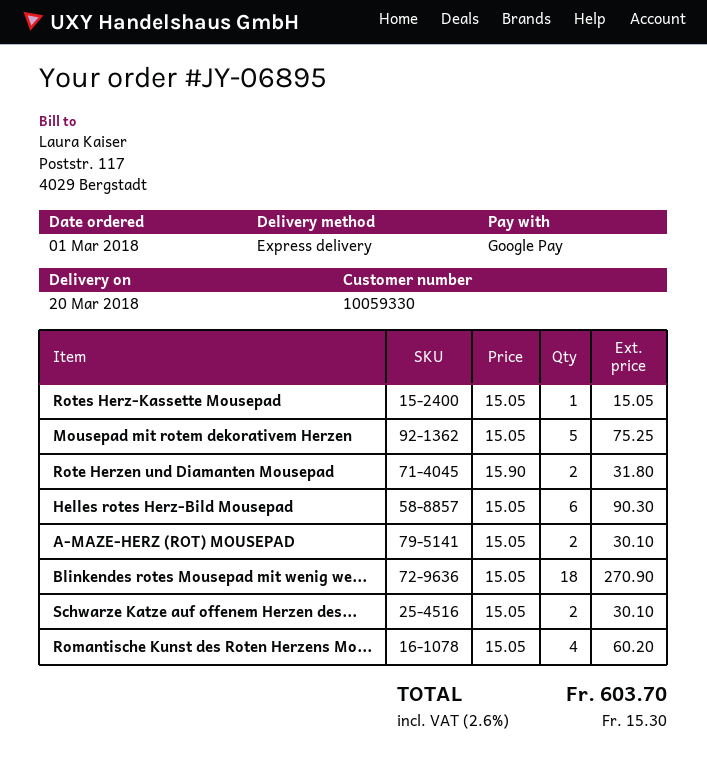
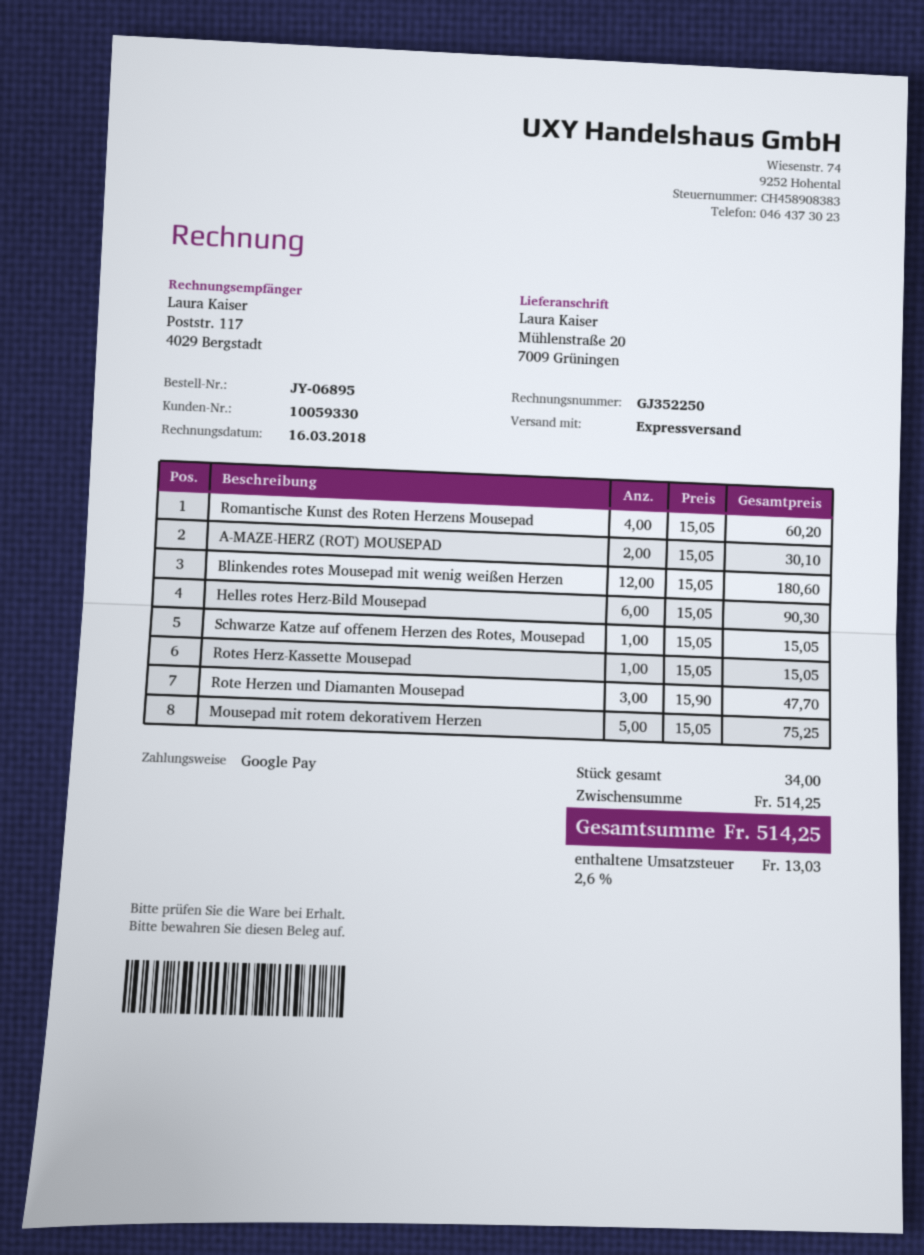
Rote Herzen und Diamanten Mousepad: 2 x 15.90 = 31.80 -> 3 x 15.90 = 47.70
Blinkendes rotes Mousepad mit wenig we...: 18 x 15.05 = 270.90 -> 12 x 15.05 = 180.60
Schwarze Katze auf offenem Herzen des...: 2 x 15.05 = 30.10 -> 1 x 15.05 = 15.05
tax: 2.6% = 15.30 -> 2.6% = 13.03
total: 603.70 -> 514.25

